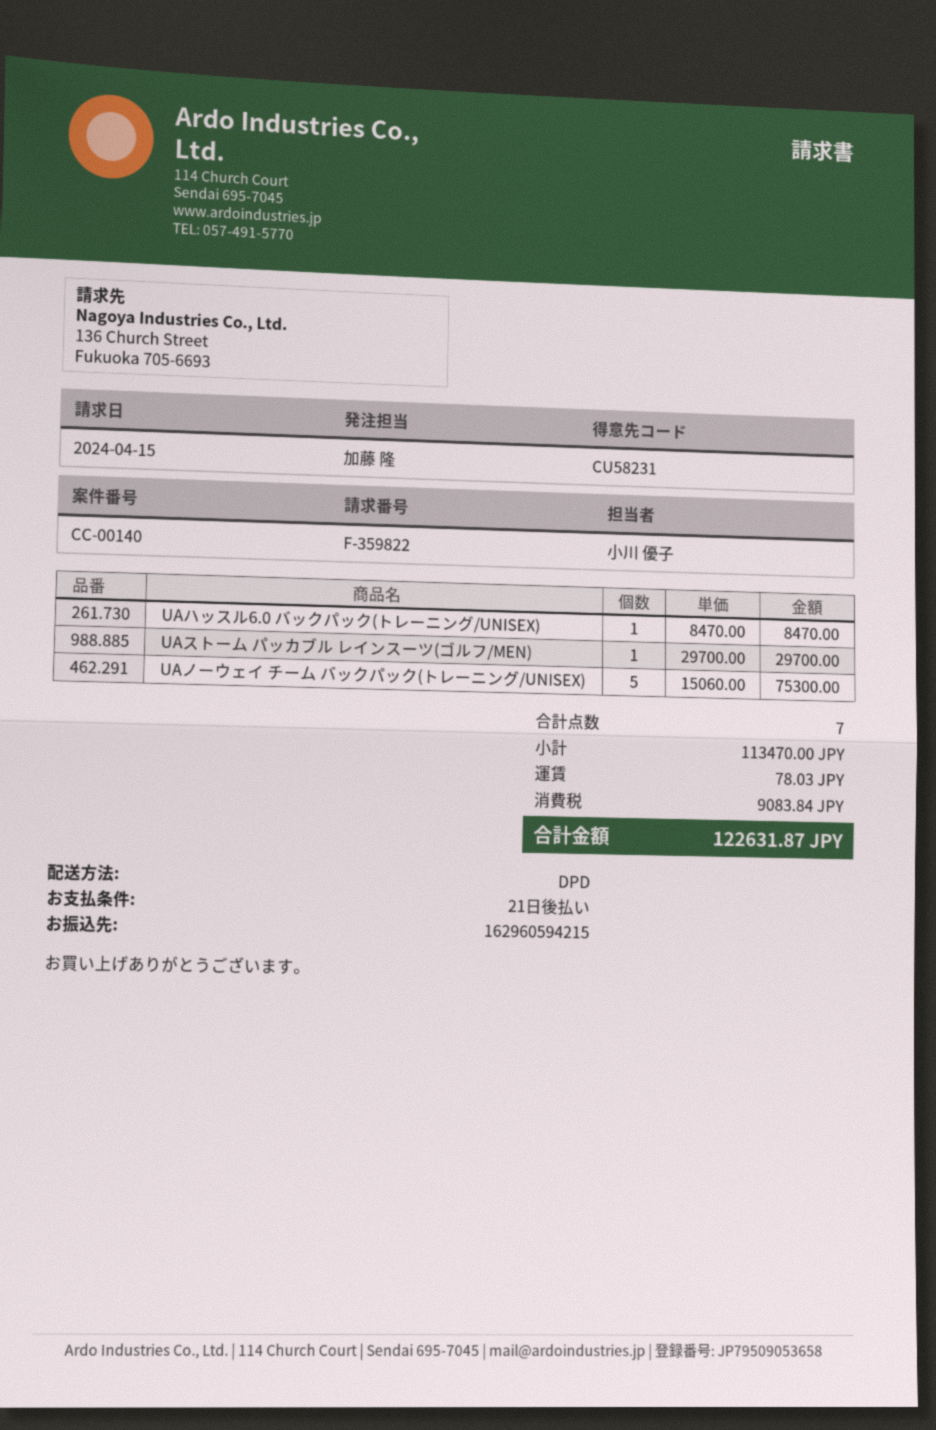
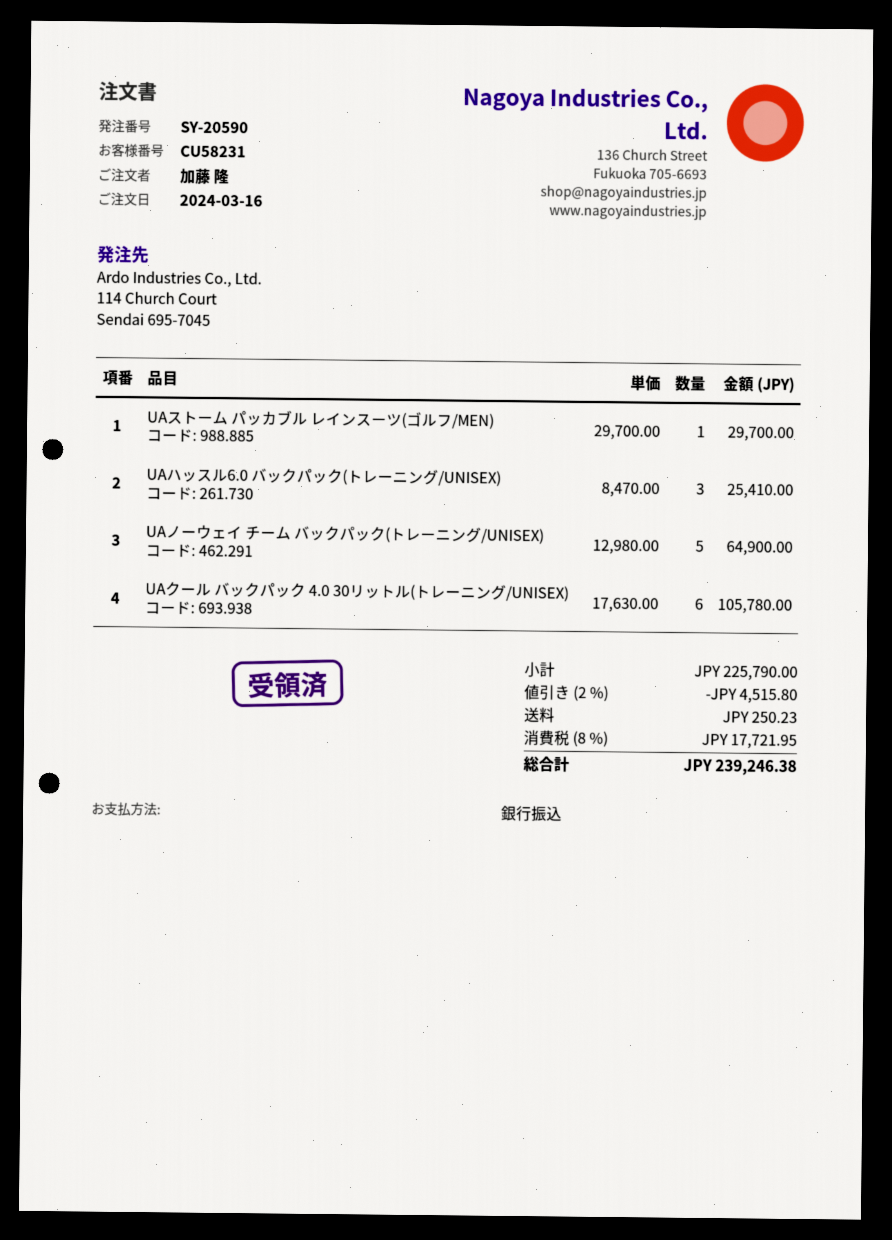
UAハッスル6.0 バックパック(トレーニング/UNISEX): 1 x 8470.00 = 8470.00 -> 3 x 8470.00 = 25410.00
UAノーウェイ チーム バックパック(トレーニング/UNISEX): 5 x 15060.00 = 75300.00 -> 5 x 12980.00 = 64900.00
UAクール バックパック 4.0 30リットル(トレーニング/UNISEX): none -> 6 x 17630.00 = 105780.00
subtotal: 113470.00 -> 225790.00
discount: none -> 2% = 4515.80
shipping: 78.03 -> 250.23
tax: 9083.84 -> 17721.95
total: 122631.87 -> 239246.38

